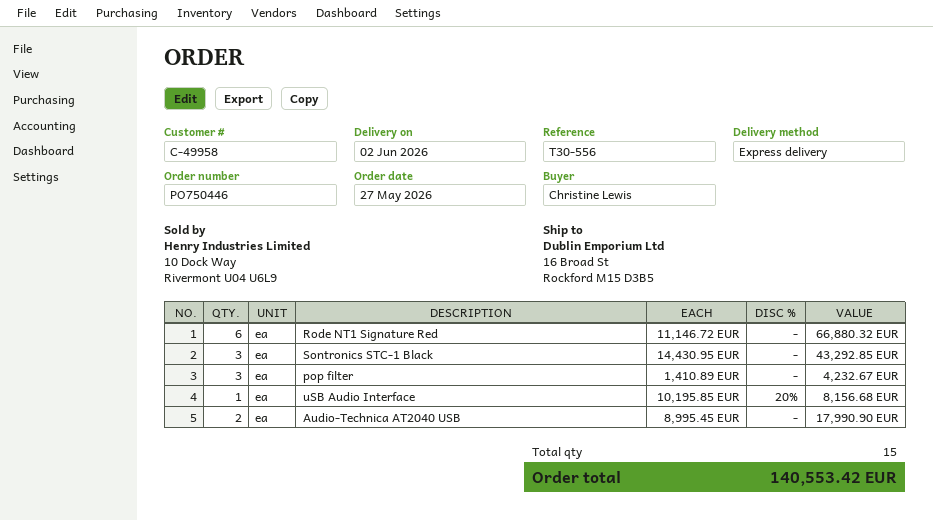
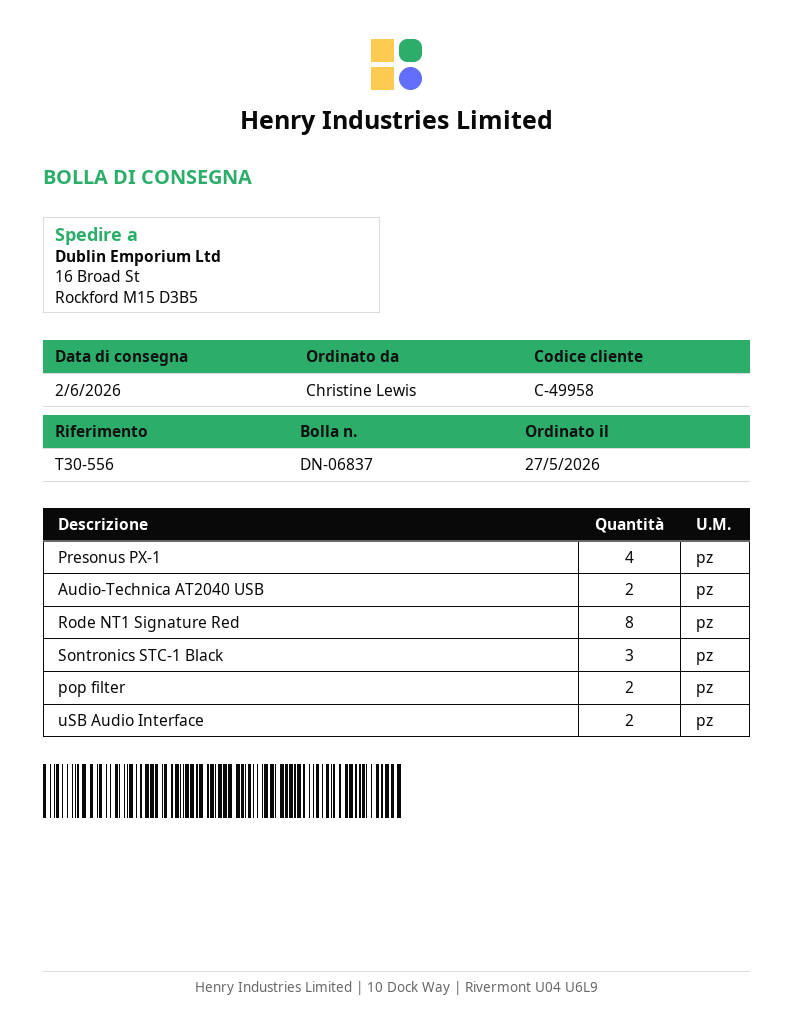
Rode NT1 Signature Red: 6 -> 8
pop filter: 3 -> 2
uSB Audio Interface: 1 -> 2
Presonus PX-1: none -> 4

